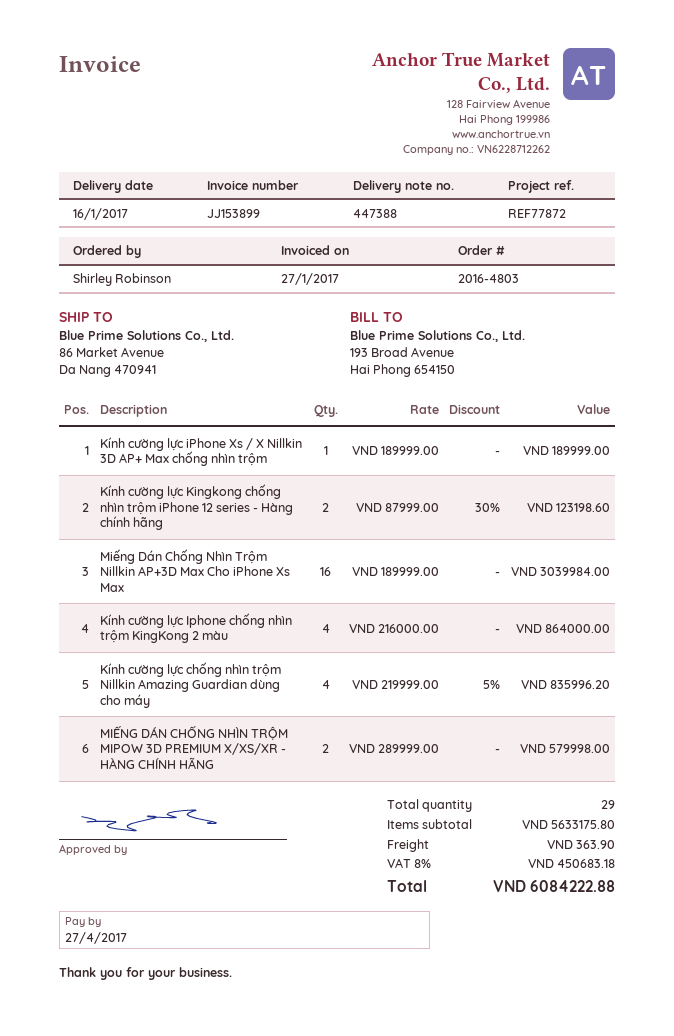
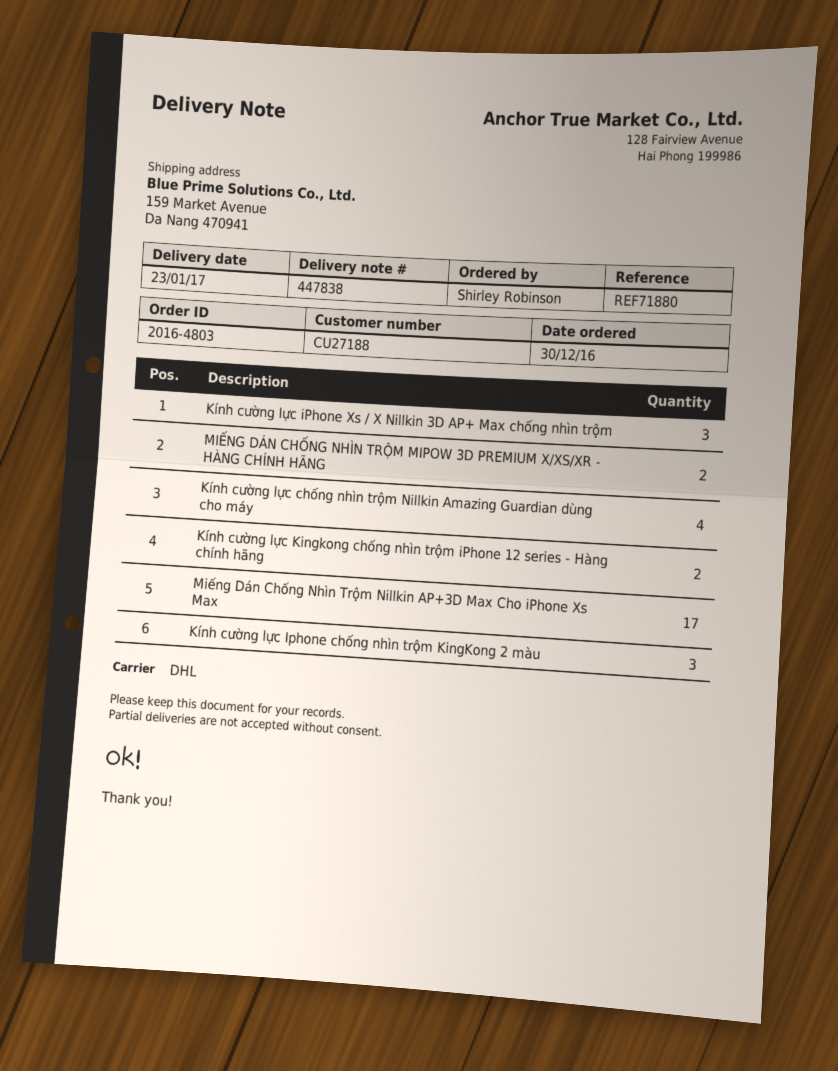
delivery note number: 447388 -> 447838
delivery date: 2017-01-16 -> 2017-01-23
reference: REF77872 -> REF71880
ship to: 86 Market Avenue, Da Nang 470941 -> 159 Market Avenue, Da Nang 470941
Kính cường lực iPhone Xs / X Nillkin 3D AP+ Max chống nhìn trộm: 1 -> 3
Miếng Dán Chống Nhìn Trộm Nillkin AP+3D Max Cho iPhone Xs Max: 16 -> 17
Kính cường lực Iphone chống nhìn trộm KingKong 2 màu: 4 -> 3

